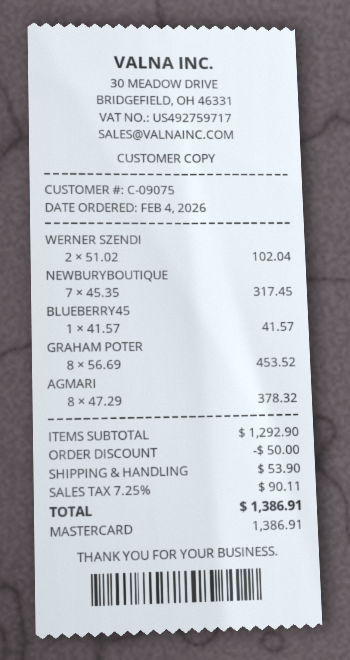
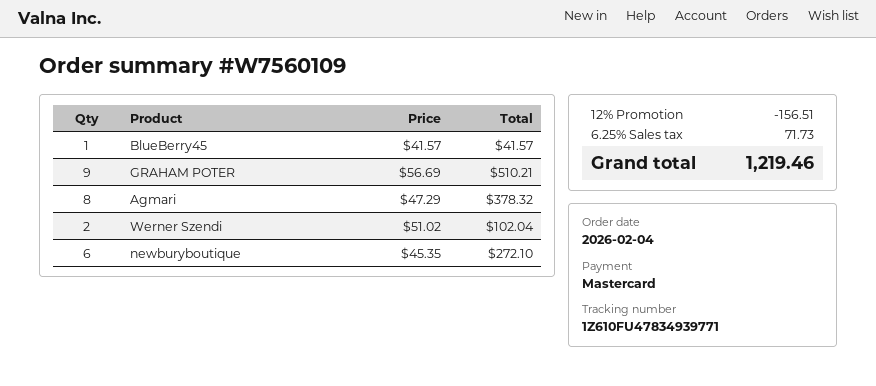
NEWBURYBOUTIQUE: 7 x 45.35 = 317.45 -> 6 x 45.35 = 272.10
GRAHAM POTER: 8 x 56.69 = 453.52 -> 9 x 56.69 = 510.21
discount: 50.00 -> 156.51
shipping: 53.90 -> none
tax: 7.25% = 90.11 -> 6.25% = 71.73
total: 1386.91 -> 1219.46

